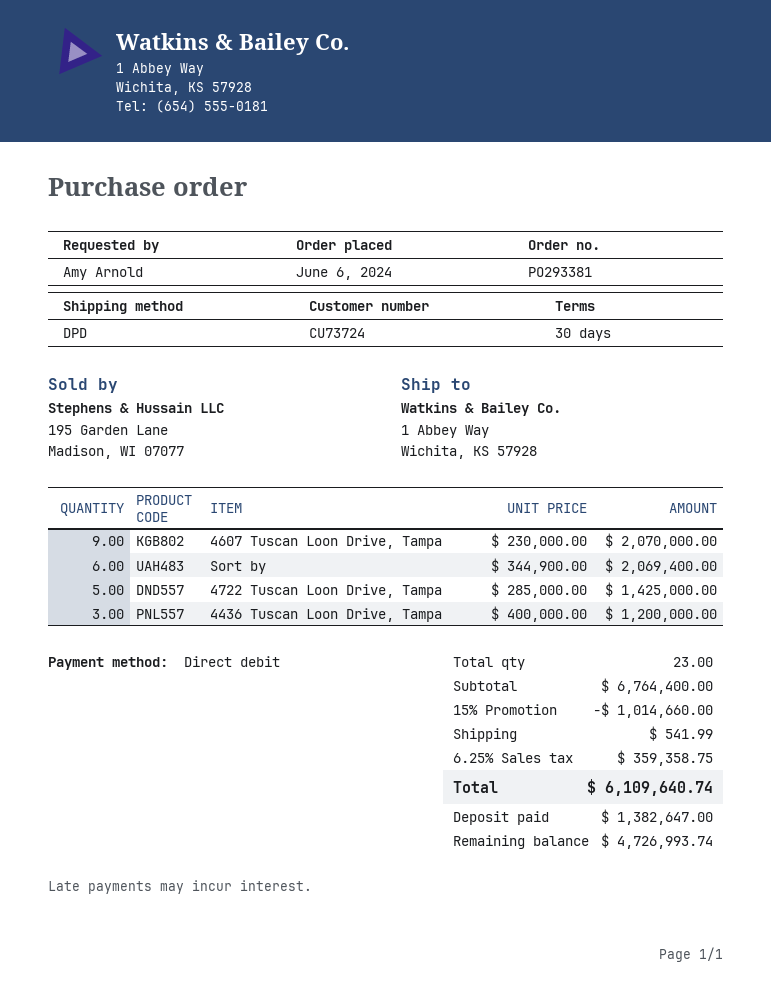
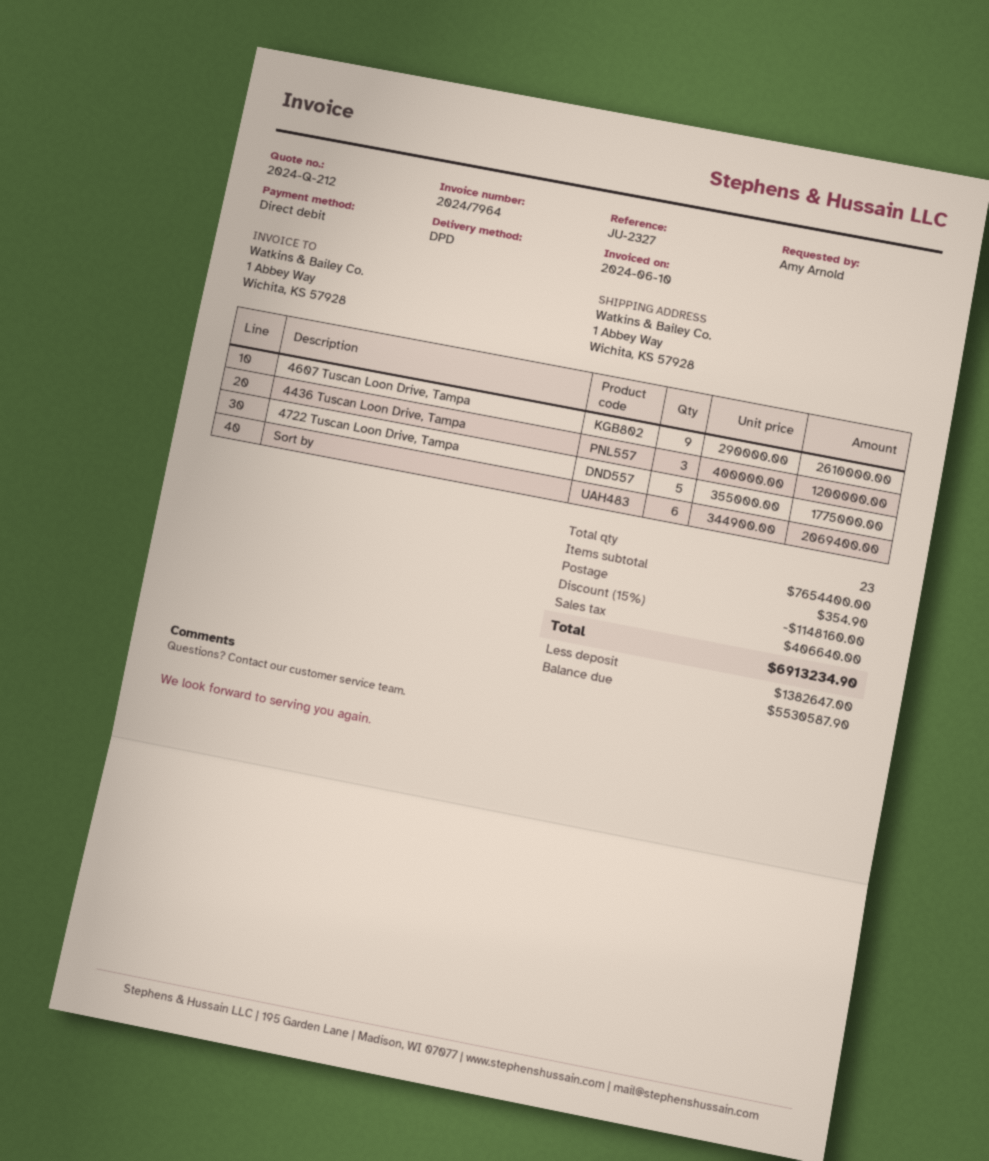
4607 Tuscan Loon Drive, Tampa: 9 x 230000.00 = 2070000.00 -> 9 x 290000.00 = 2610000.00
4722 Tuscan Loon Drive, Tampa: 5 x 285000.00 = 1425000.00 -> 5 x 355000.00 = 1775000.00
subtotal: 6764400.00 -> 7654400.00
discount: 15% = 1014660.00 -> 15% = 1148160.00
shipping: 541.99 -> 354.90
tax: 359358.75 -> 406640.00
total: 6109640.74 -> 6913234.90
balance: 4726993.74 -> 5530587.90

